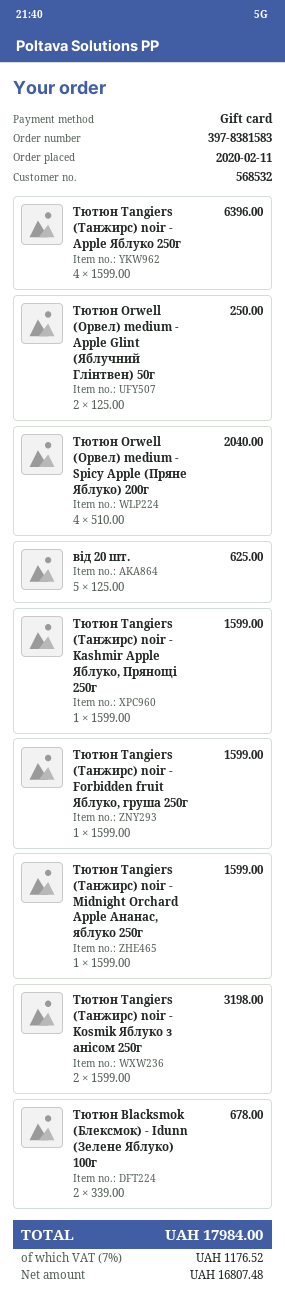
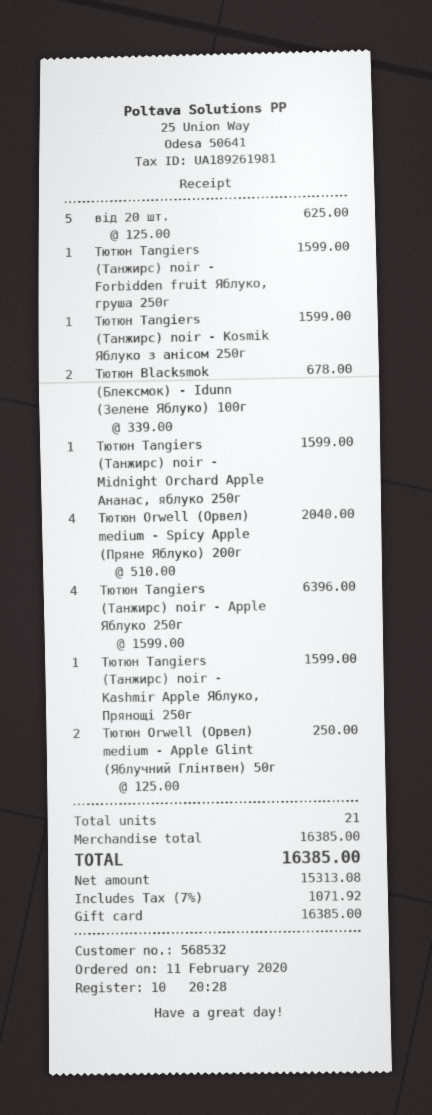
Тютюн Tangiers (Танжирс) noir - Kosmik Яблуко з анісом 250г: 2 x 1599.00 = 3198.00 -> 1 x 1599.00 = 1599.00
net: 16807.48 -> 15313.08
tax: 7% = 1176.52 -> 7% = 1071.92
total: 17984.00 -> 16385.00

